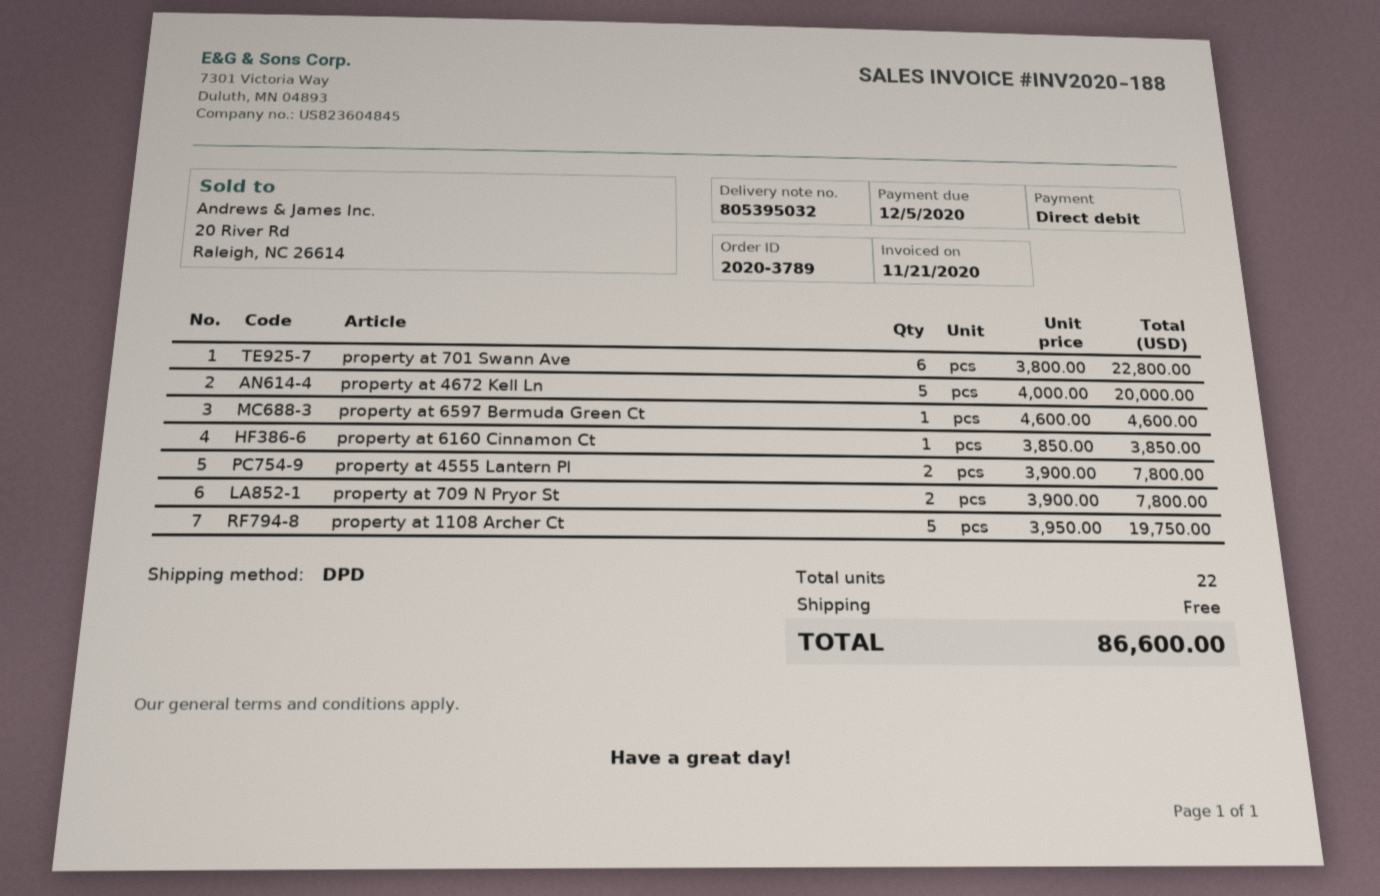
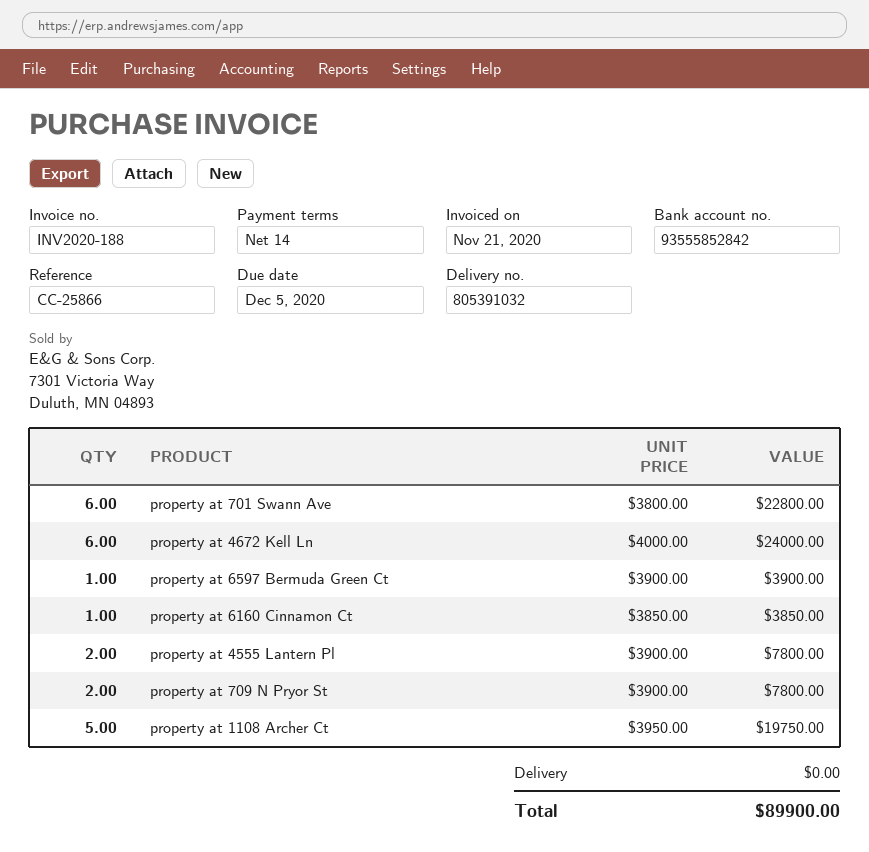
delivery note number: 805395032 -> 805391032
property at 4672 Kell Ln: 5 x 4000.00 = 20000.00 -> 6 x 4000.00 = 24000.00
property at 6597 Bermuda Green Ct: 1 x 4600.00 = 4600.00 -> 1 x 3900.00 = 3900.00
total: 86600.00 -> 89900.00

